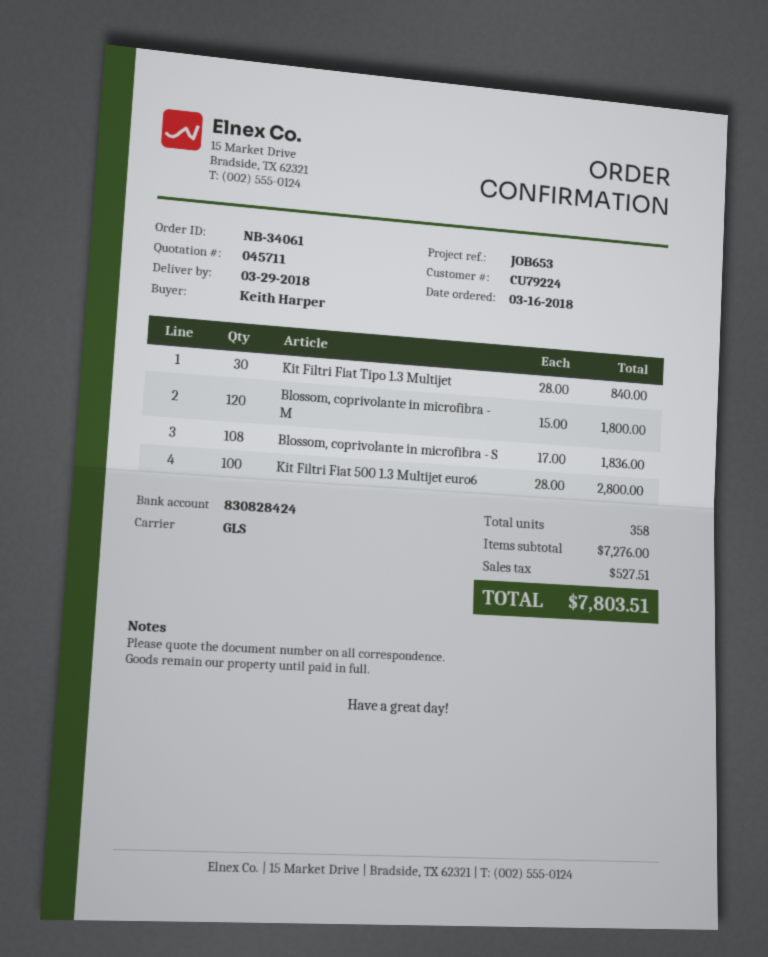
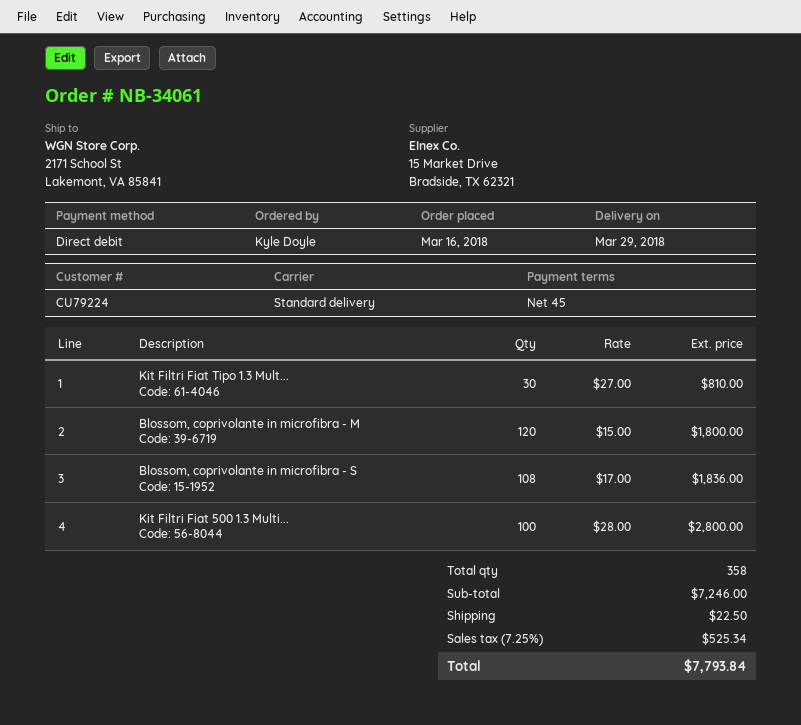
ordered by: Keith Harper -> Kyle Doyle
shipping method: GLS -> standard
Kit Filtri Fiat Tipo 1.3 Multijet: 30 x 28.00 = 840.00 -> 30 x 27.00 = 810.00
subtotal: 7276.00 -> 7246.00
shipping: none -> 22.50
tax: 527.51 -> 525.34
total: 7803.51 -> 7793.84

